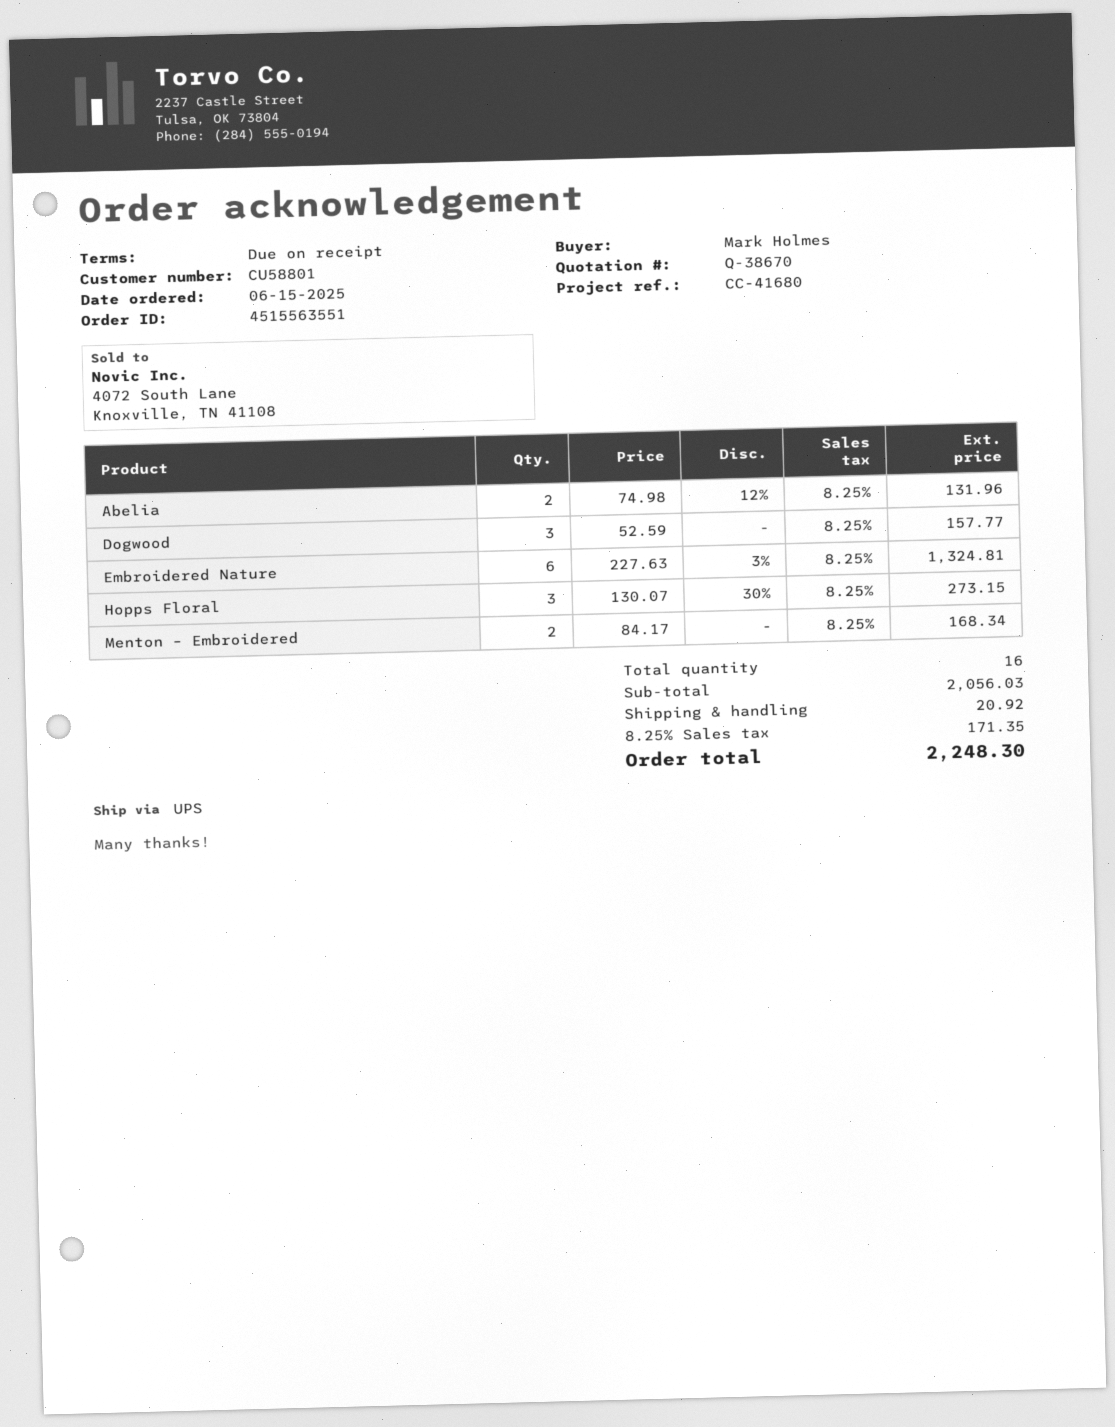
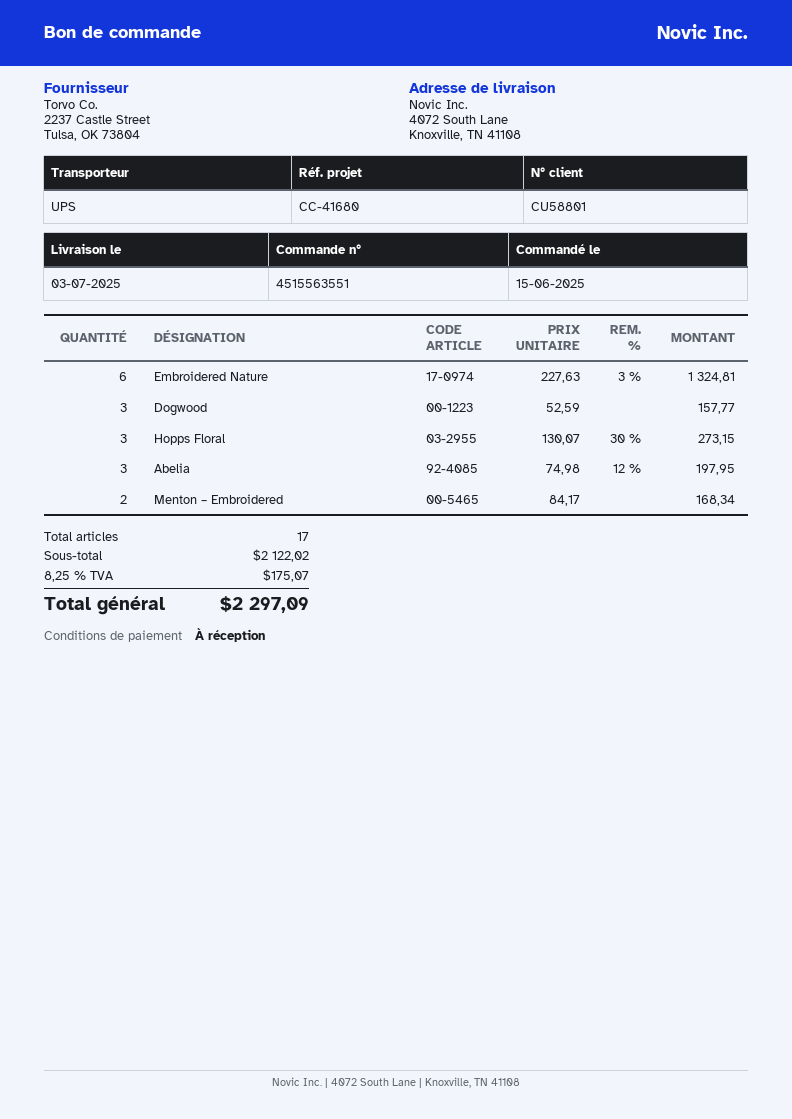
Abelia: 2 x 74.98 - 12% = 131.96 -> 3 x 74.98 - 12% = 197.95
total quantity: 16 -> 17
subtotal: 2056.03 -> 2122.02
shipping: 20.92 -> none
tax: 8.25% = 171.35 -> 8.25% = 175.07
total: 2248.30 -> 2297.09

